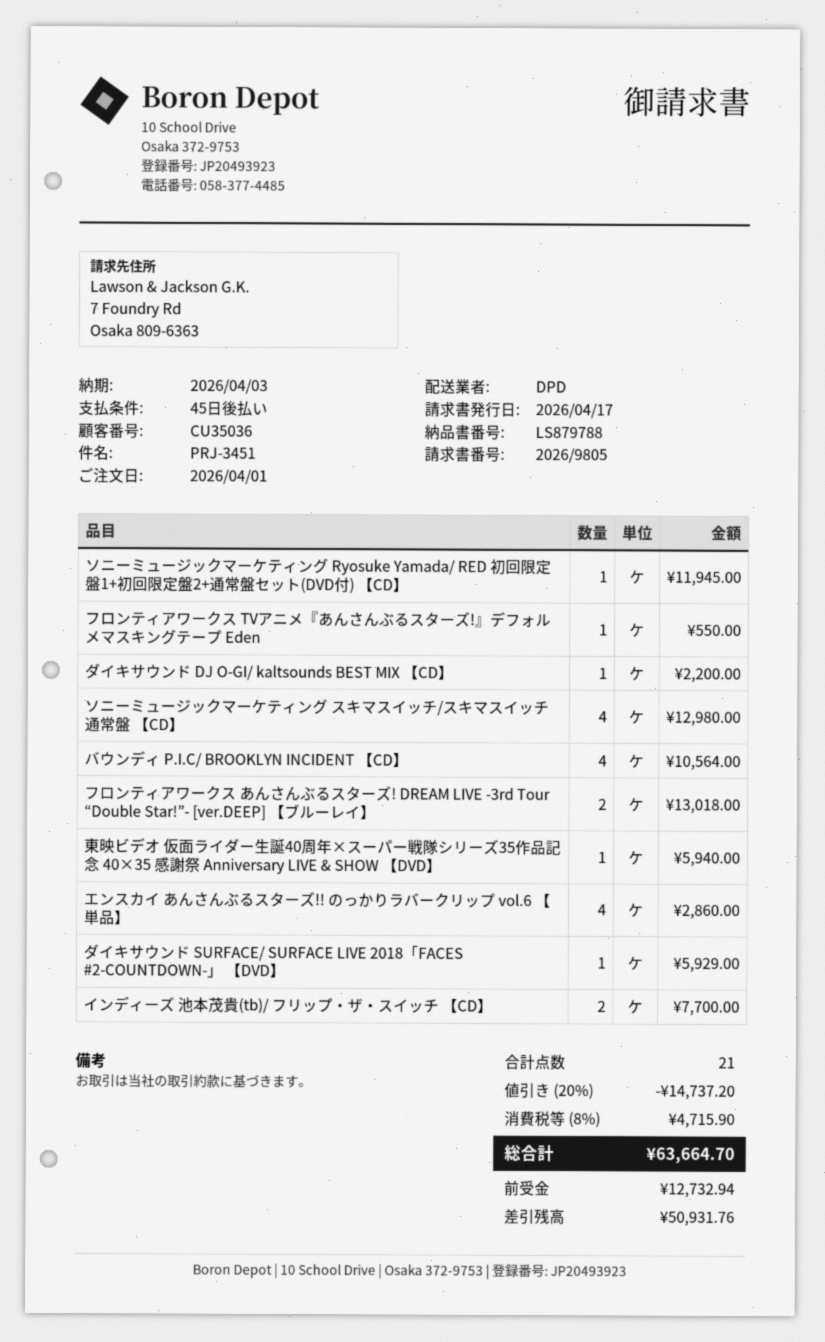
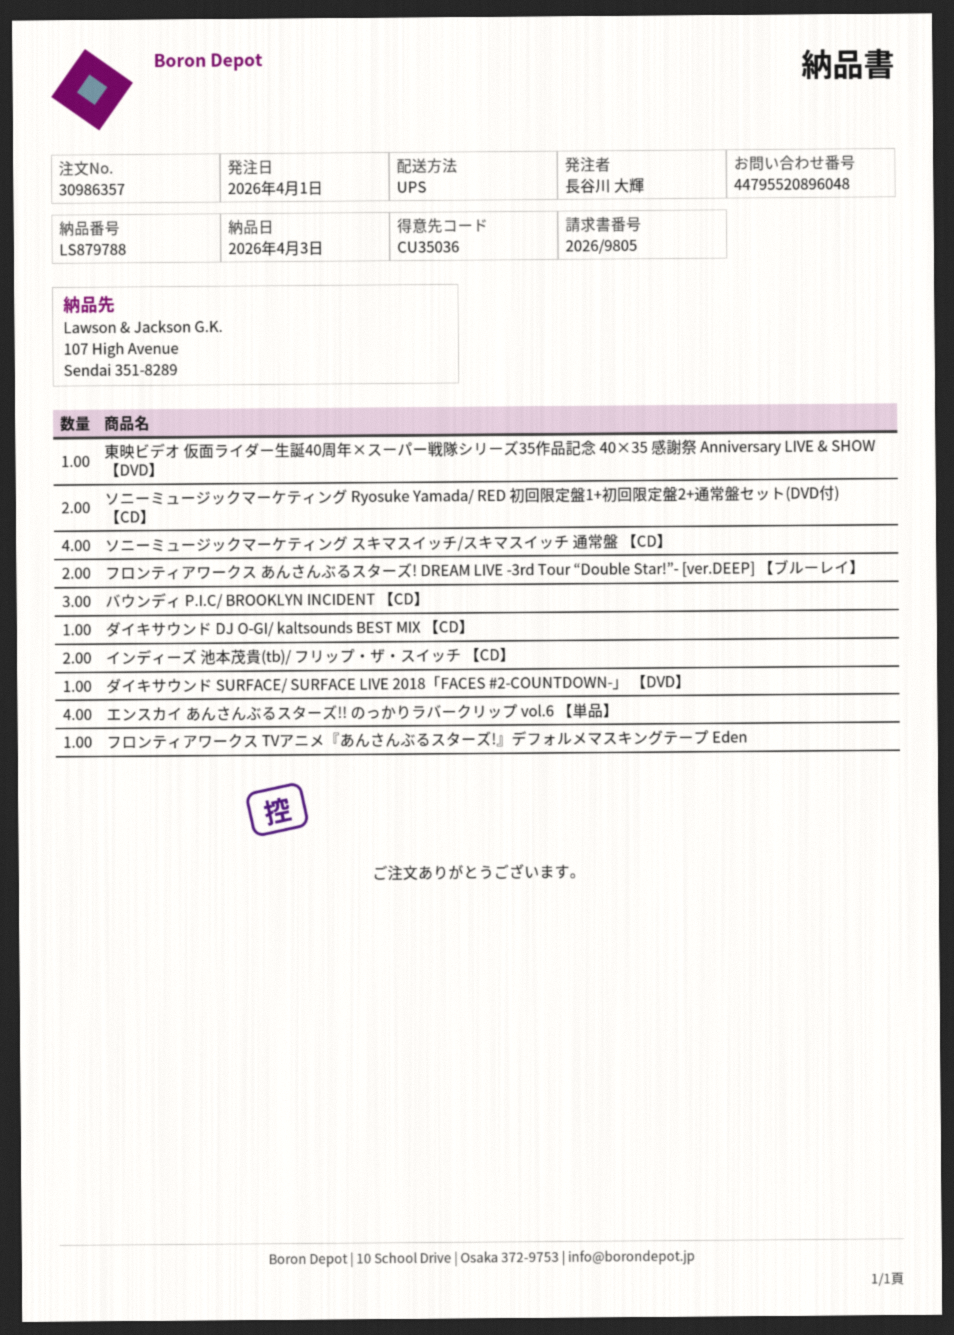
shipping method: DPD -> UPS
ソニーミュージックマーケティング Ryosuke Yamada/ RED 初回限定盤1+初回限定盤2+通常盤セット(DVD付) 【CD】: 1 -> 2
バウンディ P.I.C/ BROOKLYN INCIDENT 【CD】: 4 -> 3

